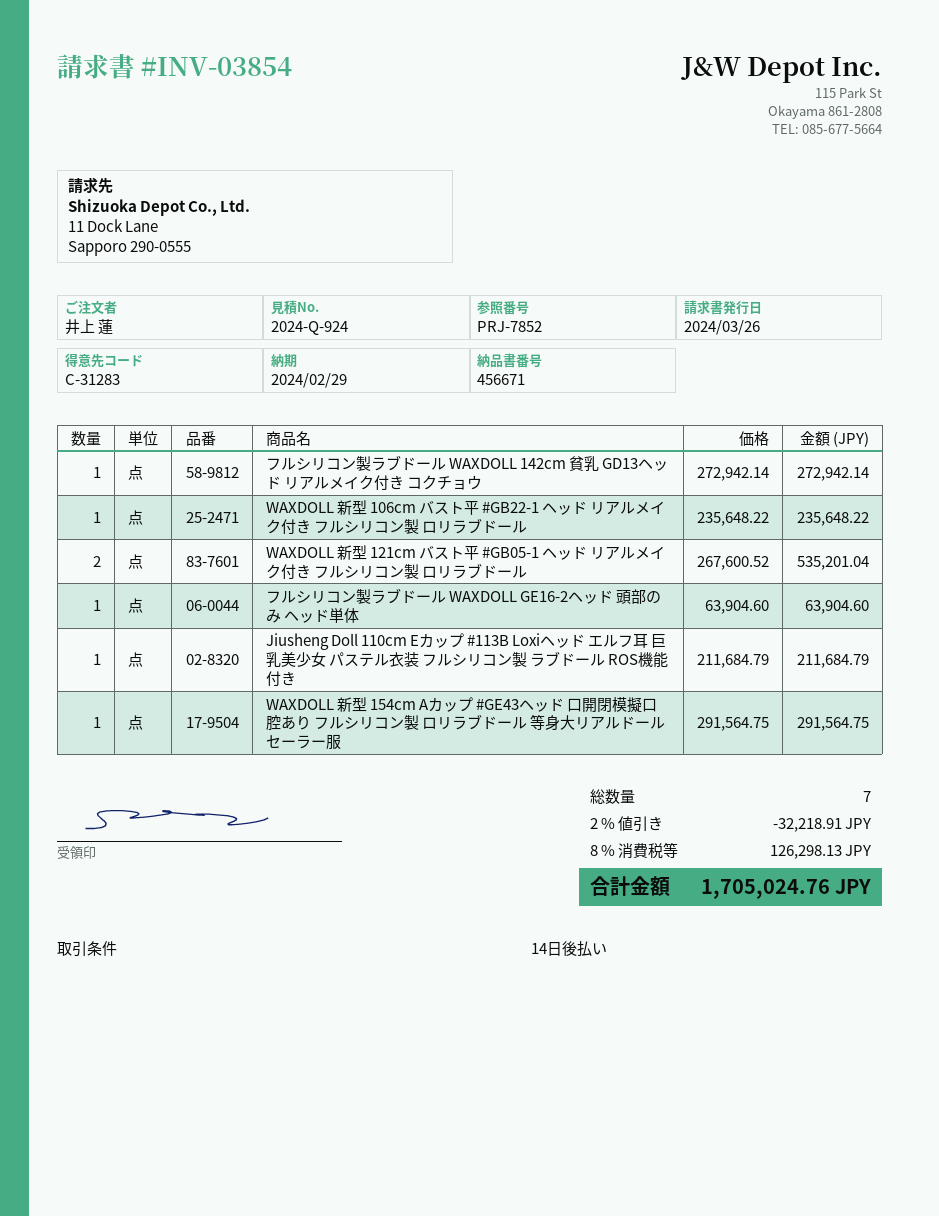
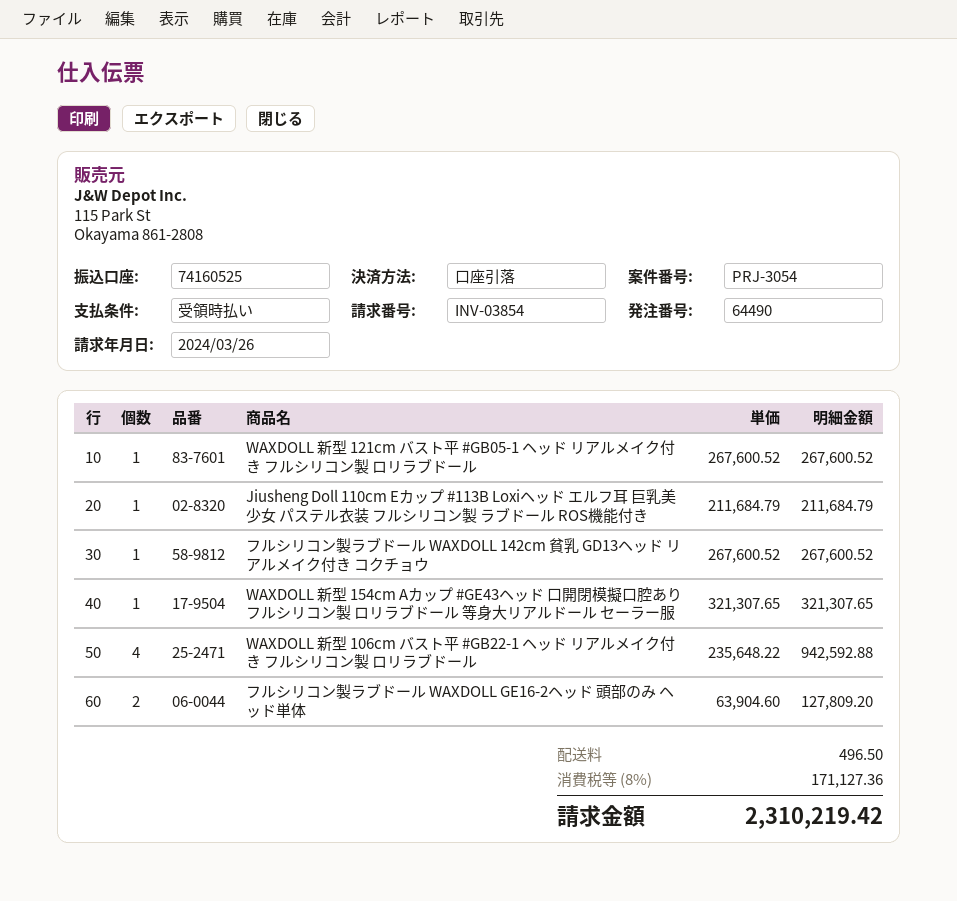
payment terms: 14 days -> on receipt
reference: PRJ-7852 -> PRJ-3054
フルシリコン製ラブドール WAXDOLL 142cm 貧乳 GD13ヘッド リアルメイク付き コクチョウ: 1 x 272942.14 = 272942.14 -> 1 x 267600.52 = 267600.52
WAXDOLL 新型 106cm バスト平 #GB22-1 ヘッド リアルメイク付き フルシリコン製 ロリラブドール: 1 x 235648.22 = 235648.22 -> 4 x 235648.22 = 942592.88
WAXDOLL 新型 121cm バスト平 #GB05-1 ヘッド リアルメイク付き フルシリコン製 ロリラブドール: 2 x 267600.52 = 535201.04 -> 1 x 267600.52 = 267600.52
フルシリコン製ラブドール WAXDOLL GE16-2ヘッド 頭部のみ ヘッド単体: 1 x 63904.60 = 63904.60 -> 2 x 63904.60 = 127809.20
WAXDOLL 新型 154cm Aカップ #GE43ヘッド 口開閉模擬口腔あり フルシリコン製 ロリラブドール 等身大リアルドール セーラー服: 1 x 291564.75 = 291564.75 -> 1 x 321307.65 = 321307.65
discount: 2% = 32218.91 -> none
shipping: none -> 496.50
tax: 8% = 126298.13 -> 8% = 171127.36
total: 1705024.76 -> 2310219.42

